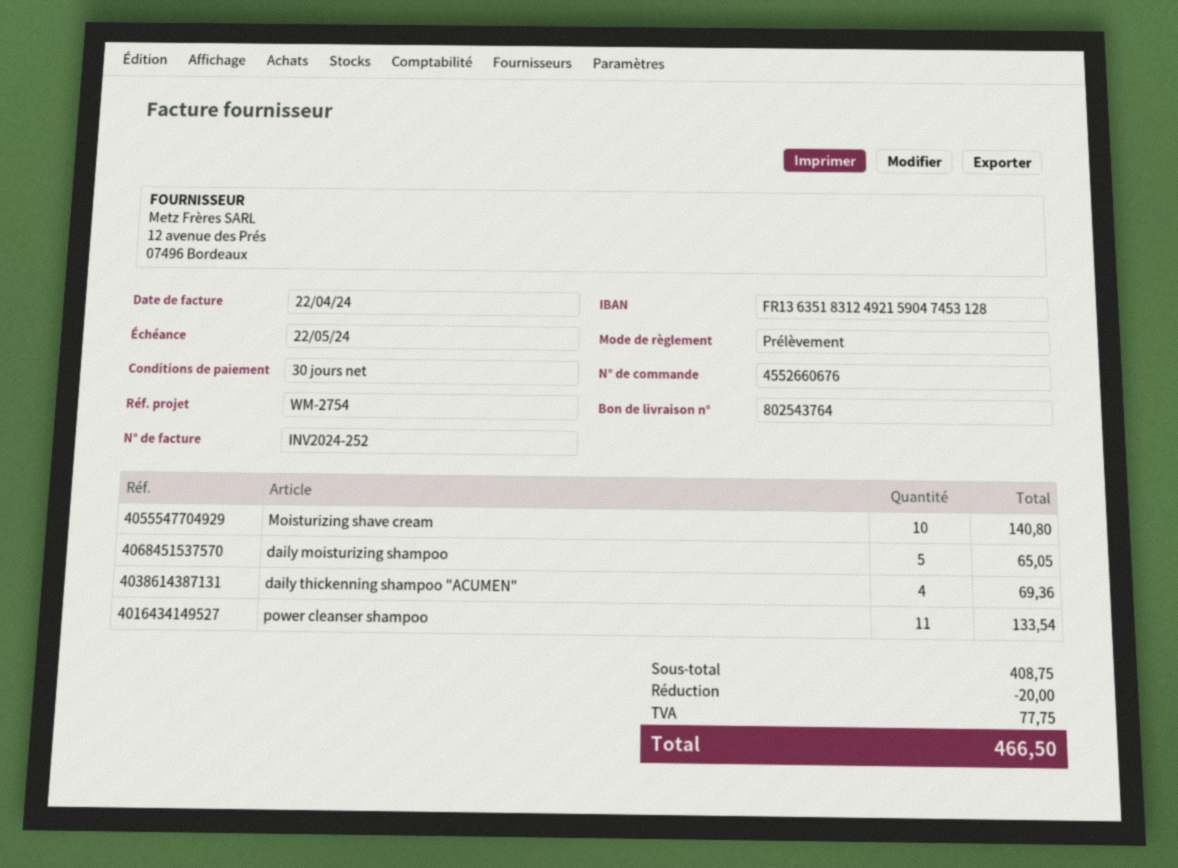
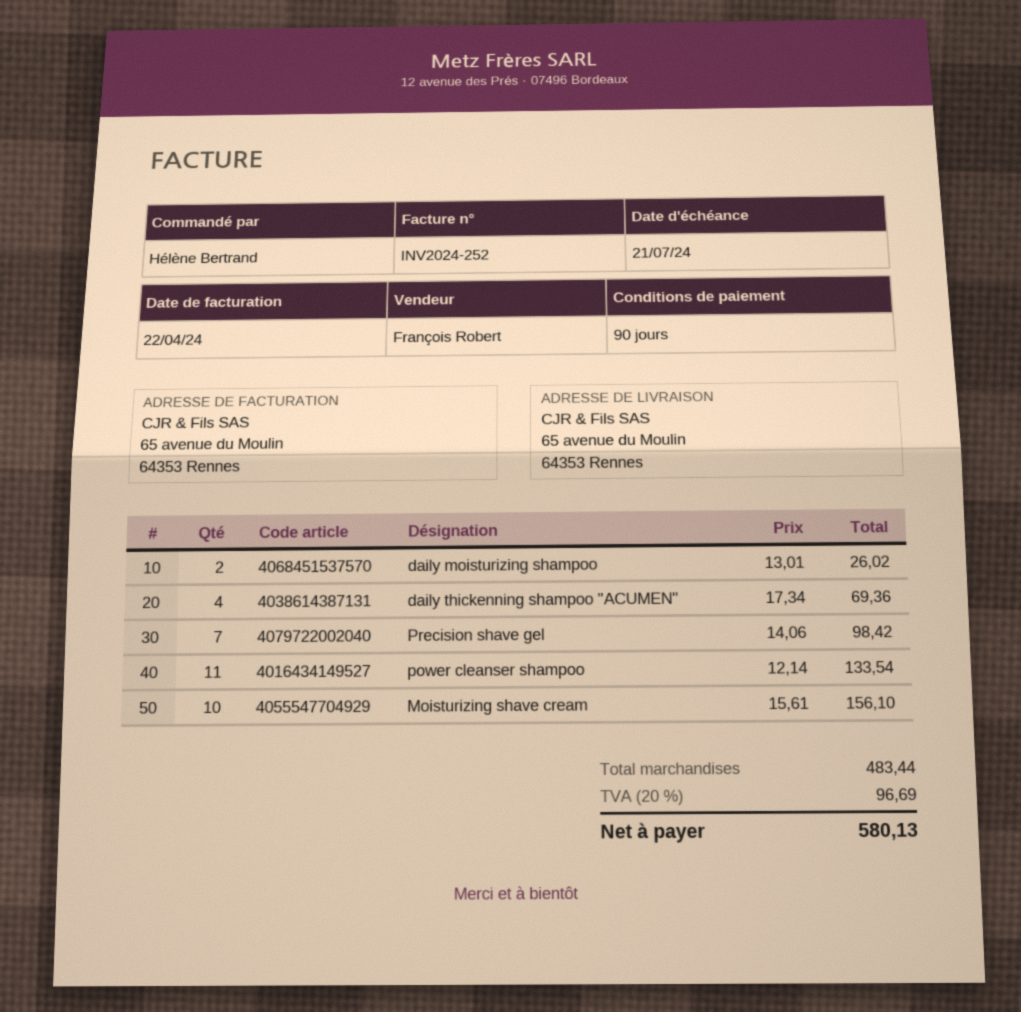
payment terms: 30 days -> 90 days
due date: 2024-05-22 -> 2024-07-21
Moisturizing shave cream: 10 for 140.80 -> 10 for 156.10
daily moisturizing shampoo: 5 for 65.05 -> 2 for 26.02
Precision shave gel: none -> 7 for 98.42
subtotal: 408.75 -> 483.44
discount: 20.00 -> none
tax: 77.75 -> 96.69
total: 466.50 -> 580.13

